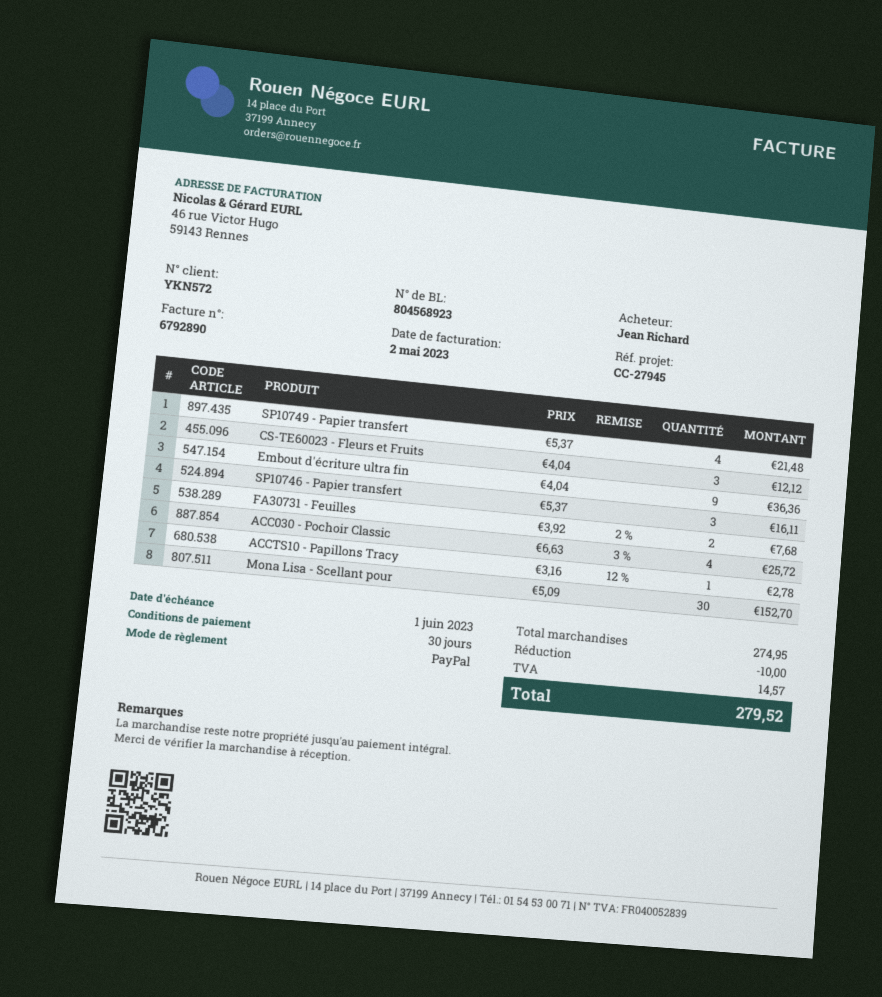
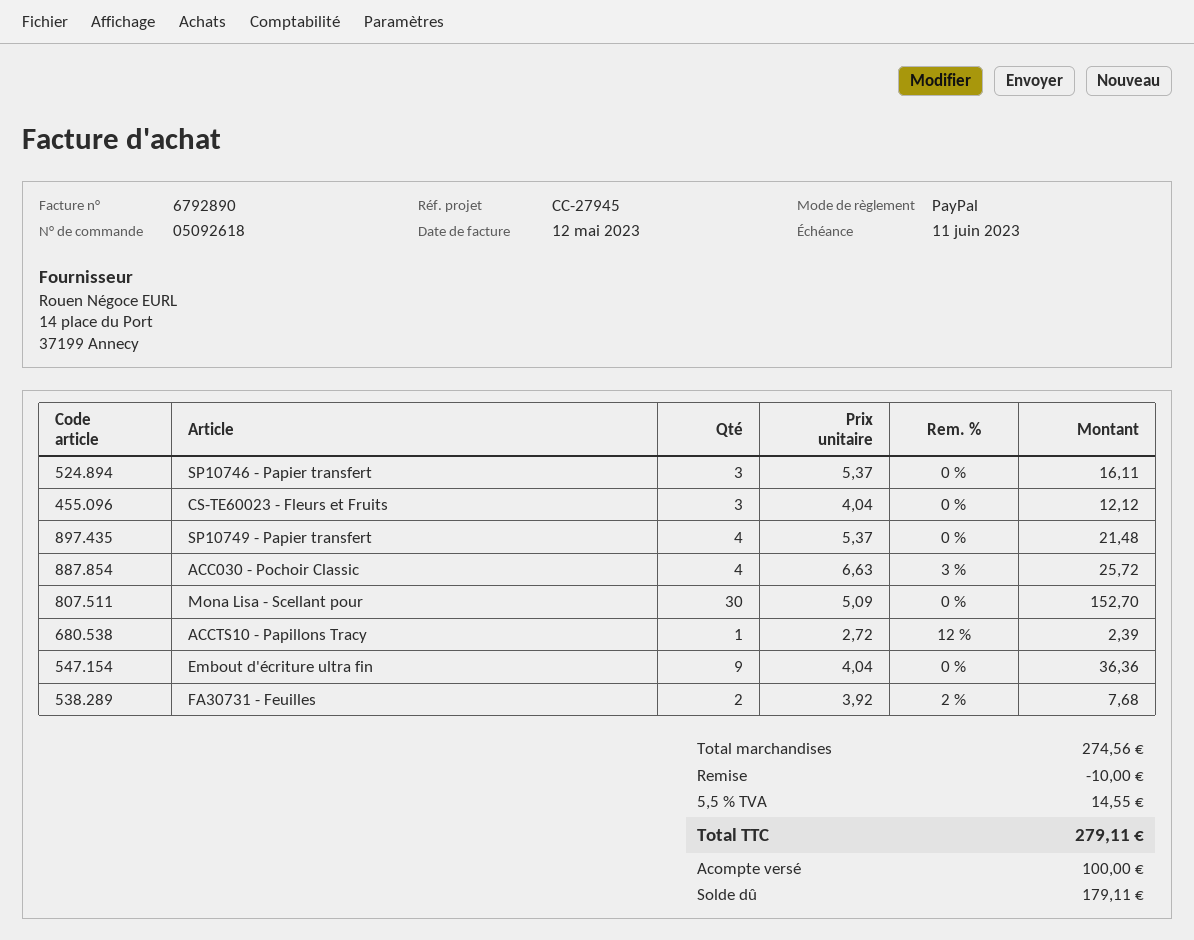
invoice date: 2023-05-02 -> 2023-05-12
due date: 2023-06-01 -> 2023-06-11
ACCTS10 - Papillons Tracy: 1 x 3.16 - 12% = 2.78 -> 1 x 2.72 - 12% = 2.39
subtotal: 274.95 -> 274.56
tax: 14.57 -> 14.55
total: 279.52 -> 279.11

